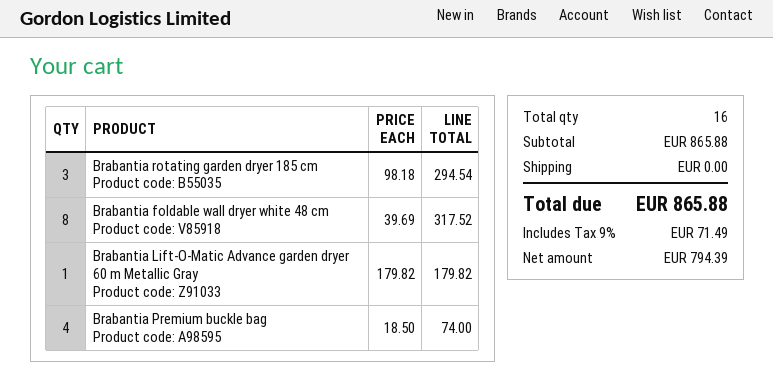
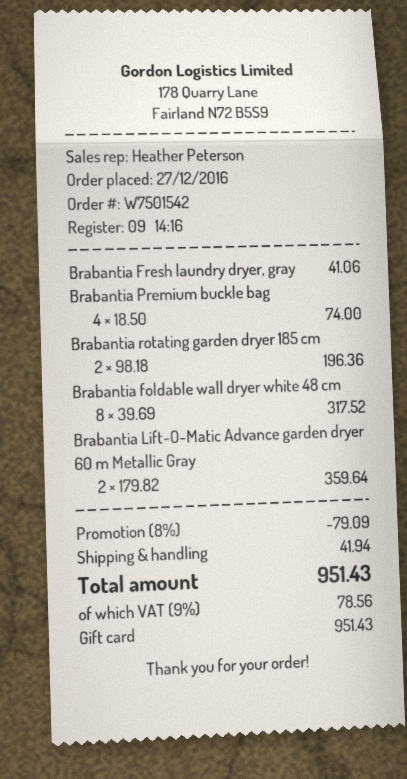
Brabantia rotating garden dryer 185 cm: 3 x 98.18 = 294.54 -> 2 x 98.18 = 196.36
Brabantia Lift-O-Matic Advance garden dryer 60 m Metallic Gray: 1 x 179.82 = 179.82 -> 2 x 179.82 = 359.64
Brabantia Fresh laundry dryer, gray: none -> 1 x 41.06 = 41.06
discount: none -> 8% = 79.09
shipping: 0.00 -> 41.94
tax: 9% = 71.49 -> 9% = 78.56
total: 865.88 -> 951.43

